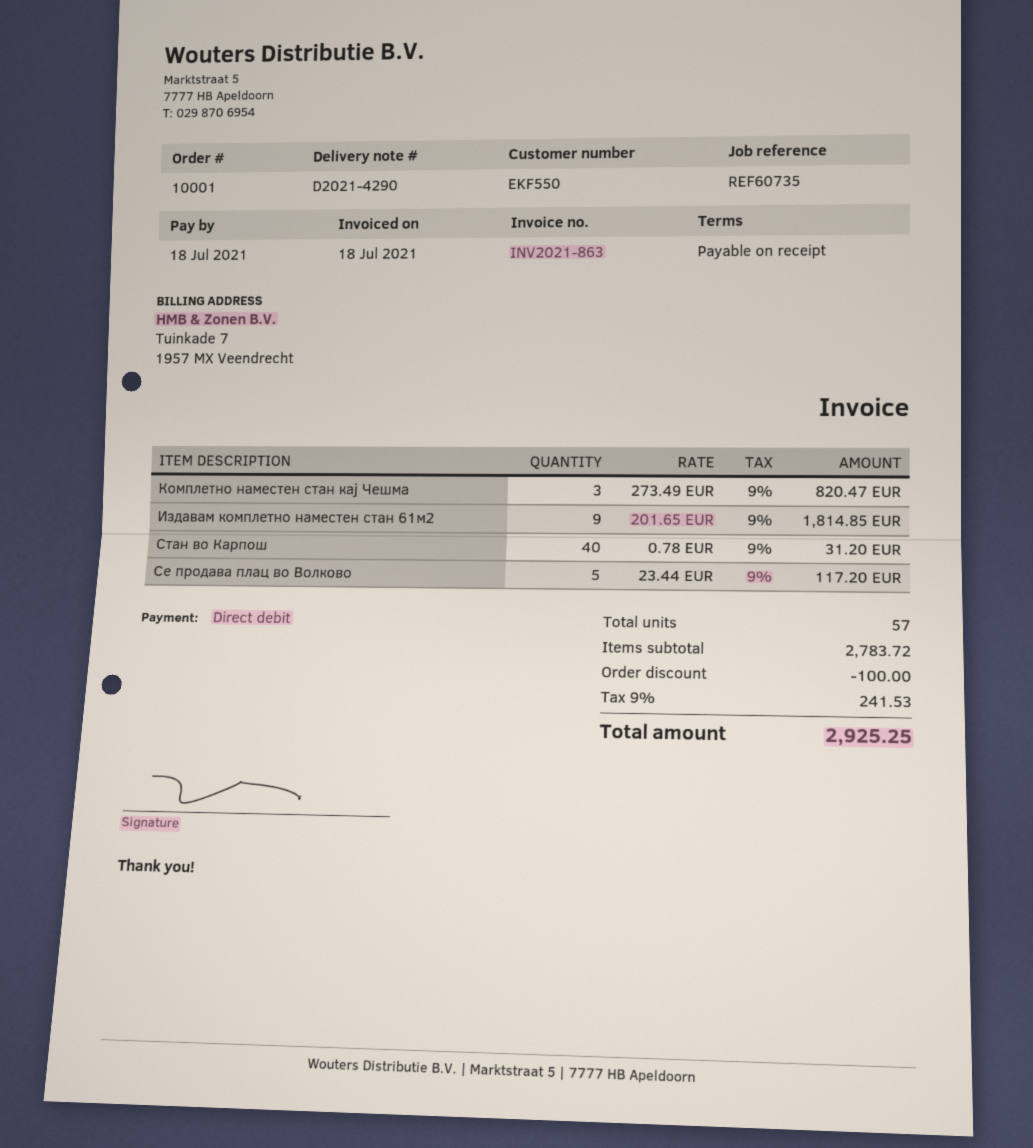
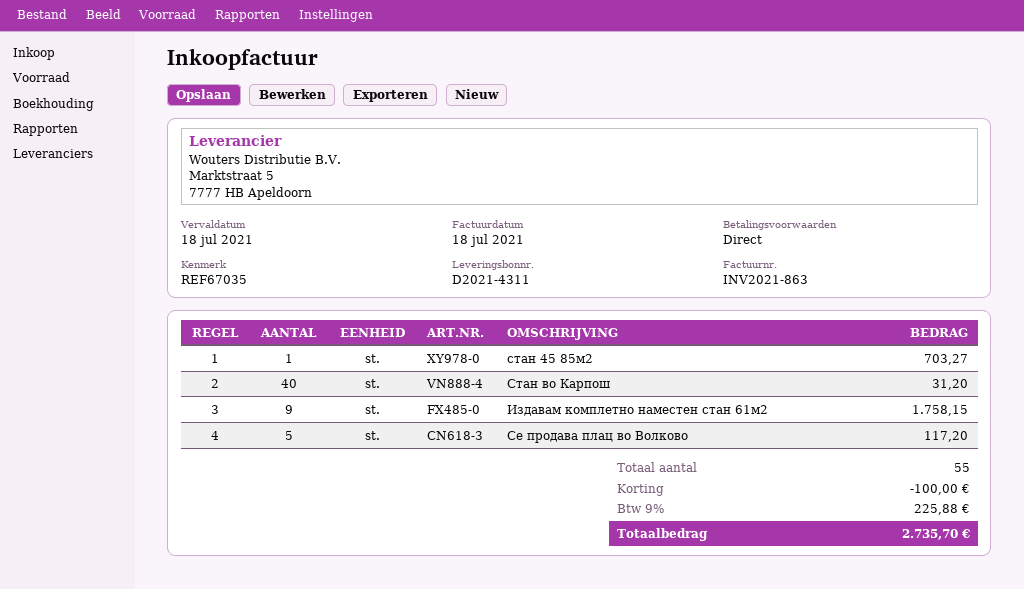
delivery note number: D2021-4290 -> D2021-4311
reference: REF60735 -> REF67035
Комплетно наместен стан кај Чешма: 3 for 820.47 -> none
Издавам комплетно наместен стан 61м2: 9 for 1814.85 -> 9 for 1758.15
стан 45 85м2: none -> 1 for 703.27
total quantity: 57 -> 55
tax: 9% = 241.53 -> 9% = 225.88
total: 2925.25 -> 2735.70

